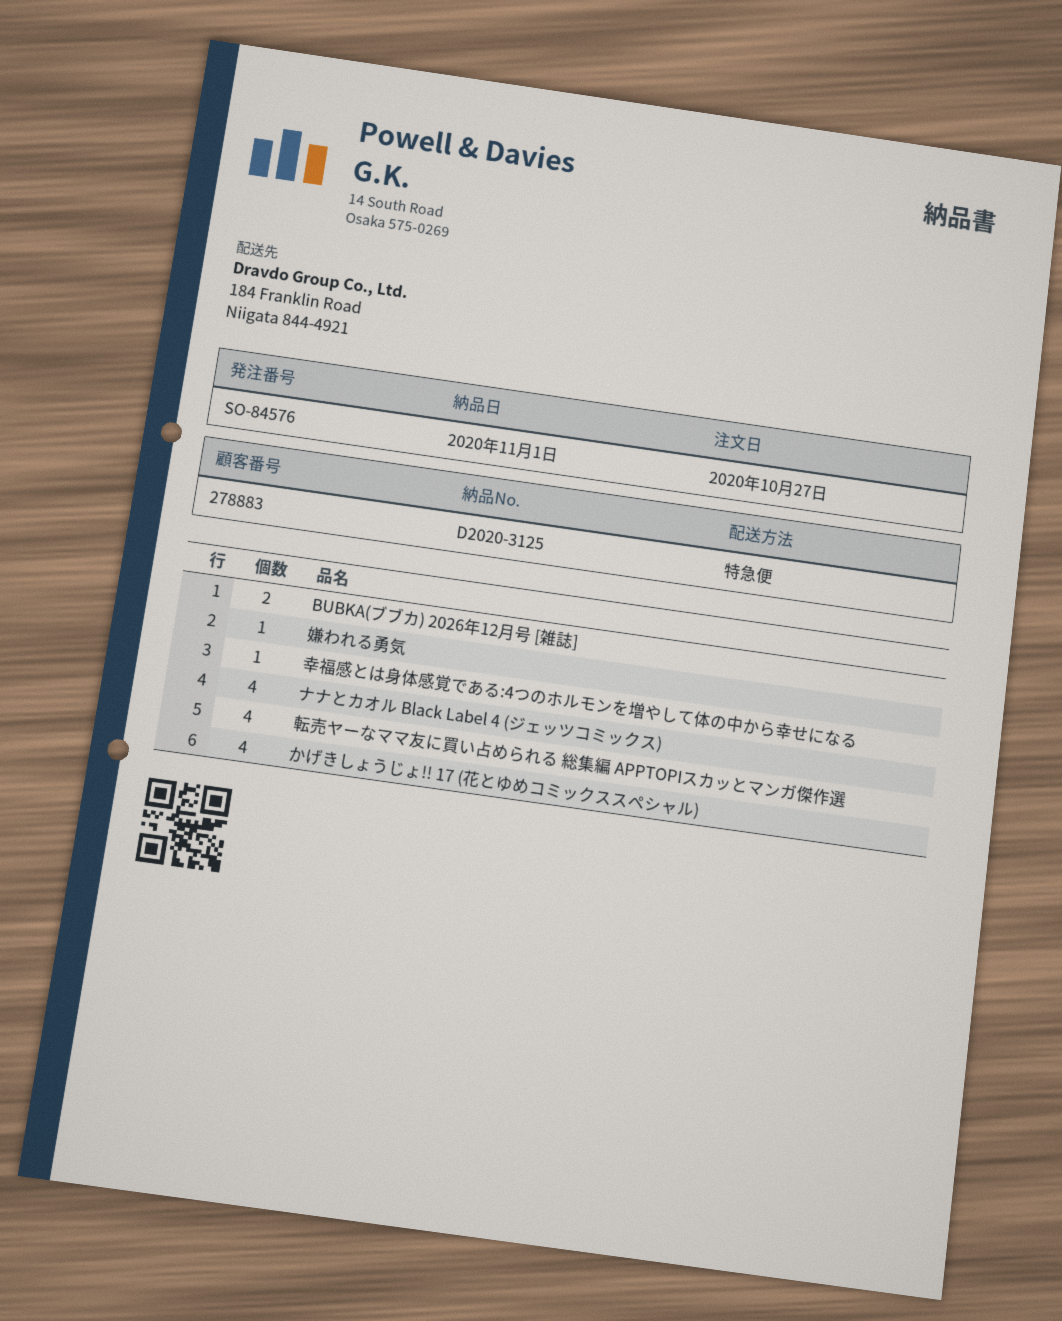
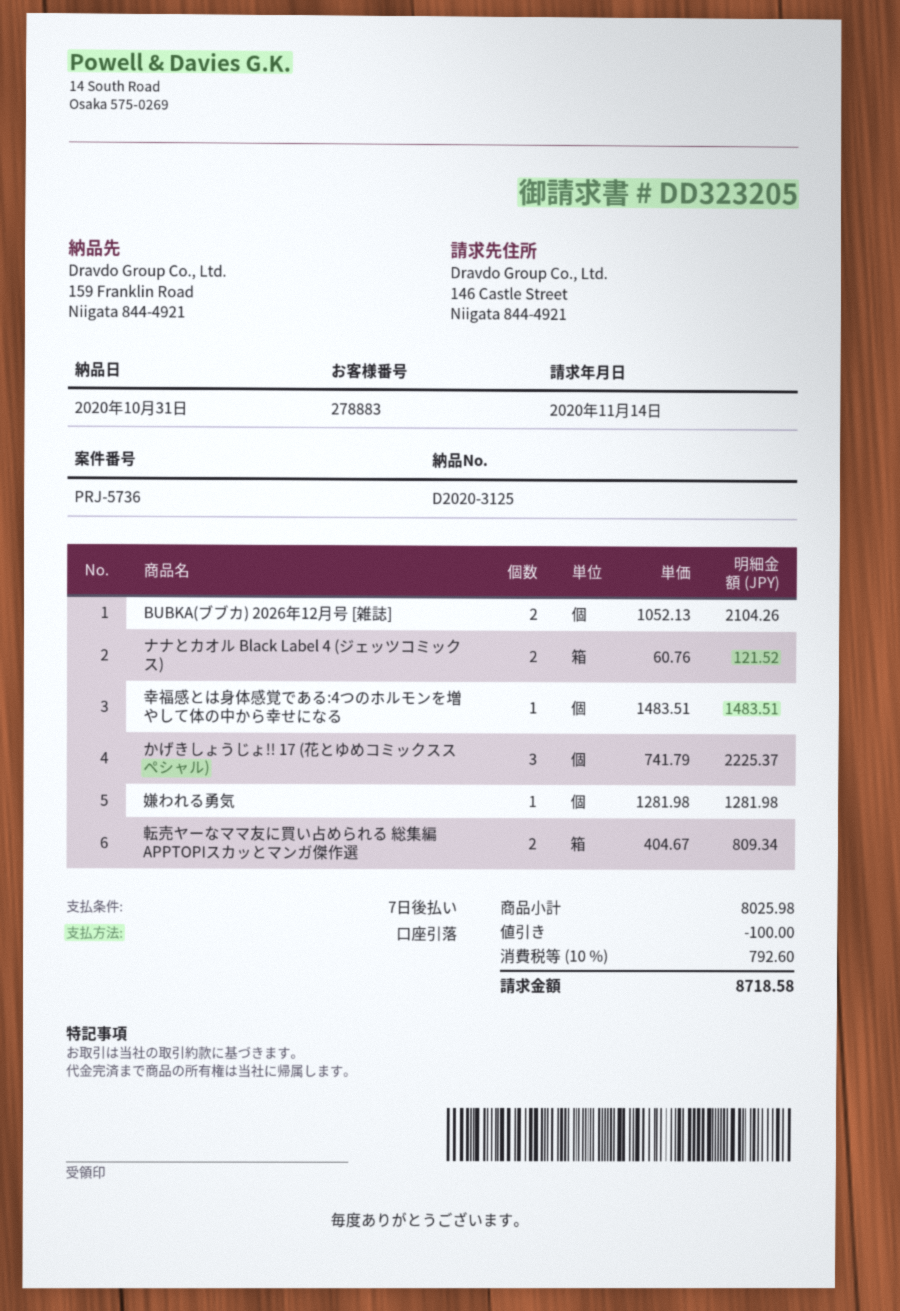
delivery date: 2020-11-01 -> 2020-10-31
ship to: 184 Franklin Road, Niigata 844-4921 -> 159 Franklin Road, Niigata 844-4921
ナナとカオル Black Label 4 (ジェッツコミックス): 4 -> 2
転売ヤーなママ友に買い占められる 総集編 APPTOPIスカッとマンガ傑作選: 4 -> 2
かげきしょうじょ!! 17 (花とゆめコミックススペシャル): 4 -> 3

